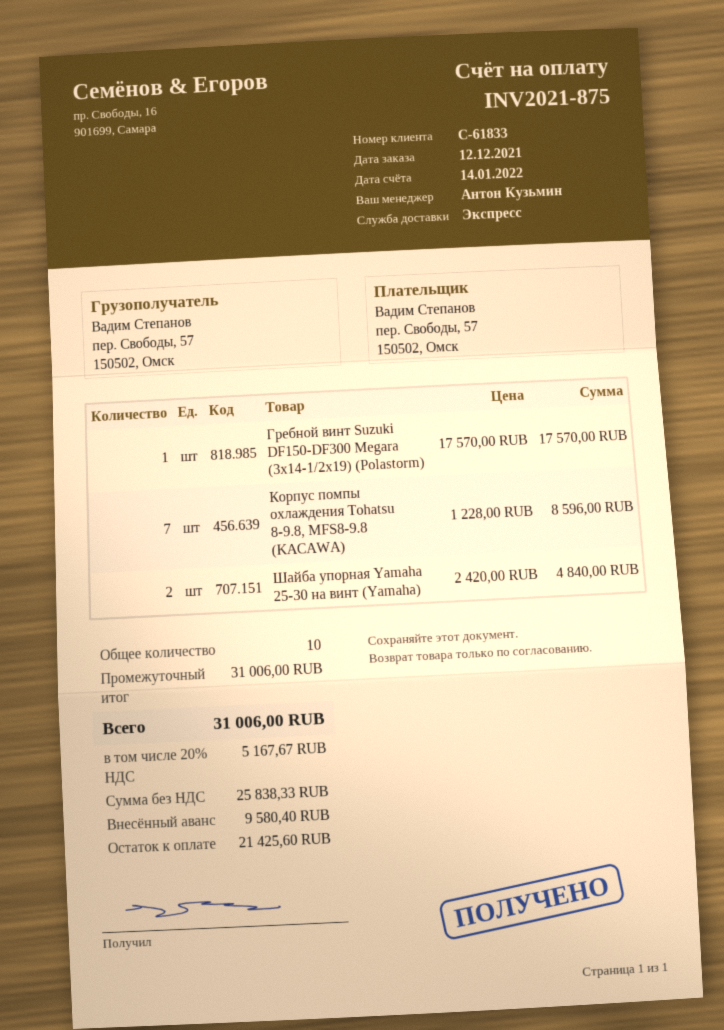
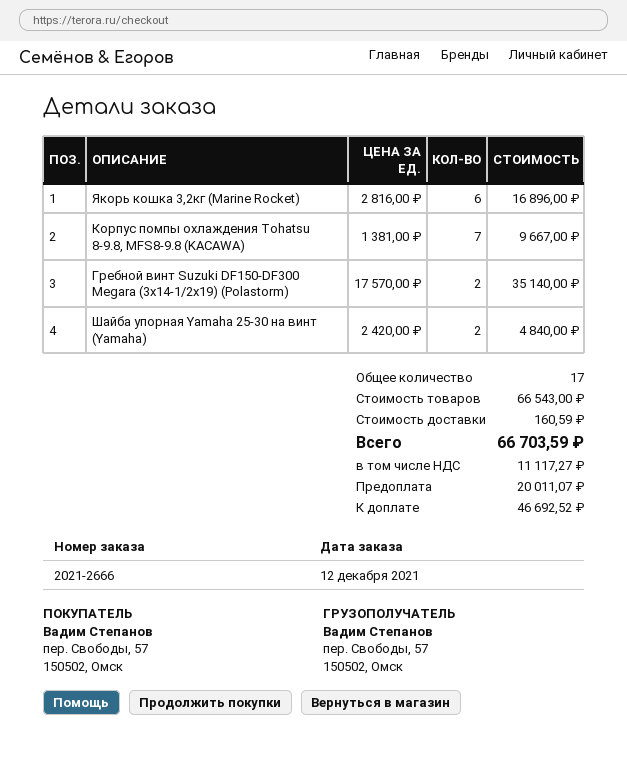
Гребной винт Suzuki DF150-DF300 Megara (3x14-1/2x19) (Polastorm): 1 x 17570.00 = 17570.00 -> 2 x 17570.00 = 35140.00
Корпус помпы охлаждения Tohatsu 8-9.8, MFS8-9.8 (KACAWA): 7 x 1228.00 = 8596.00 -> 7 x 1381.00 = 9667.00
Якорь кошка 3,2кг (Marine Rocket): none -> 6 x 2816.00 = 16896.00
total quantity: 10 -> 17
subtotal: 31006.00 -> 66543.00
shipping: none -> 160.59
tax: 5167.67 -> 11117.27
total: 31006.00 -> 66703.59
deposit: 9580.40 -> 20011.07
balance: 21425.60 -> 46692.52

